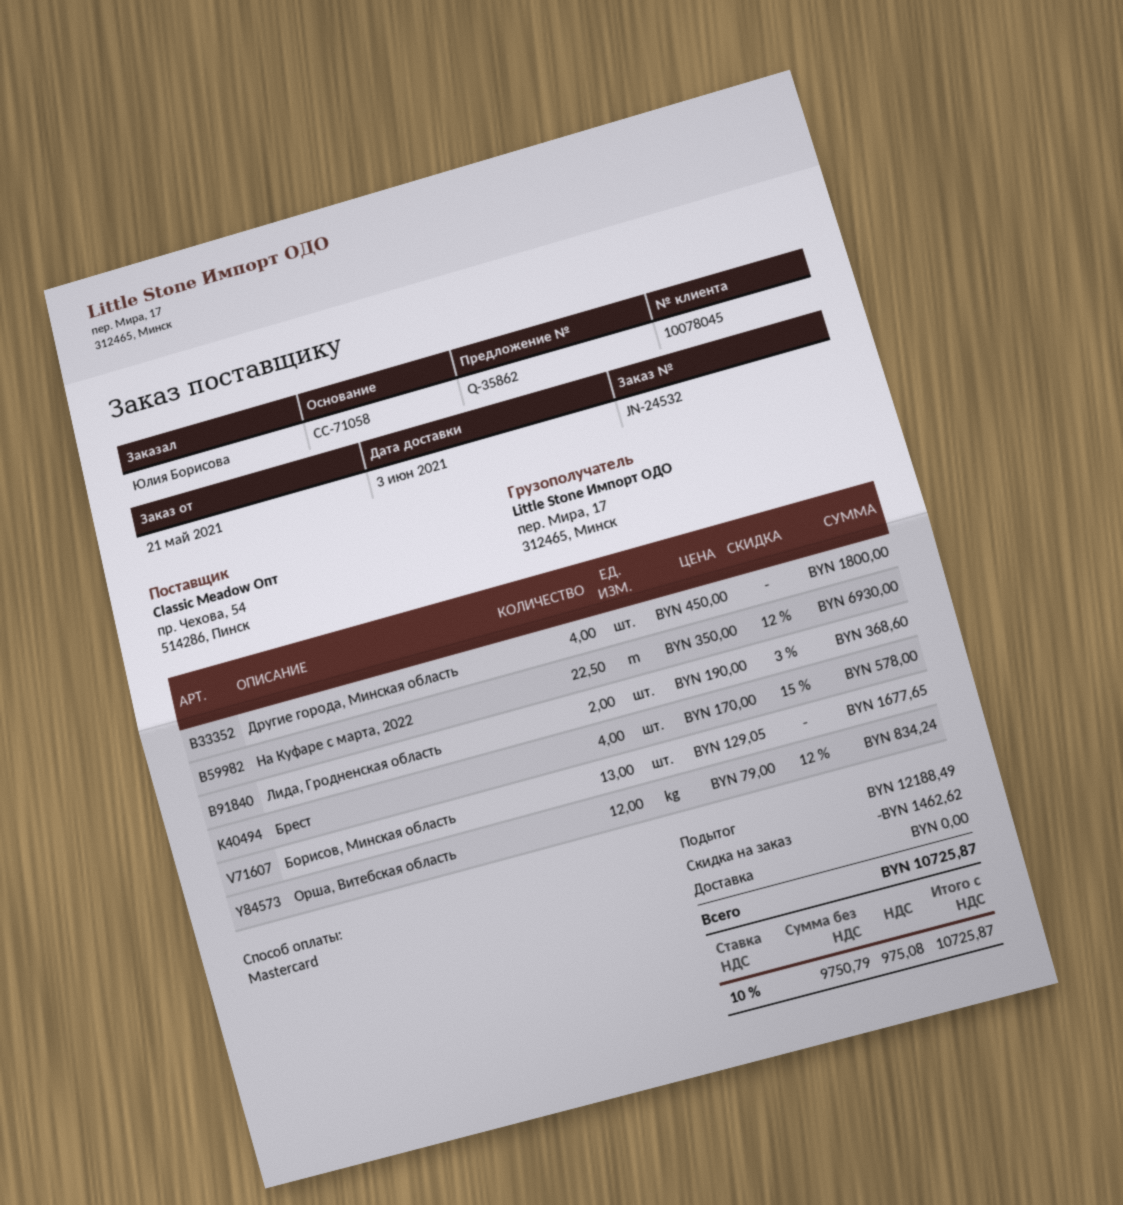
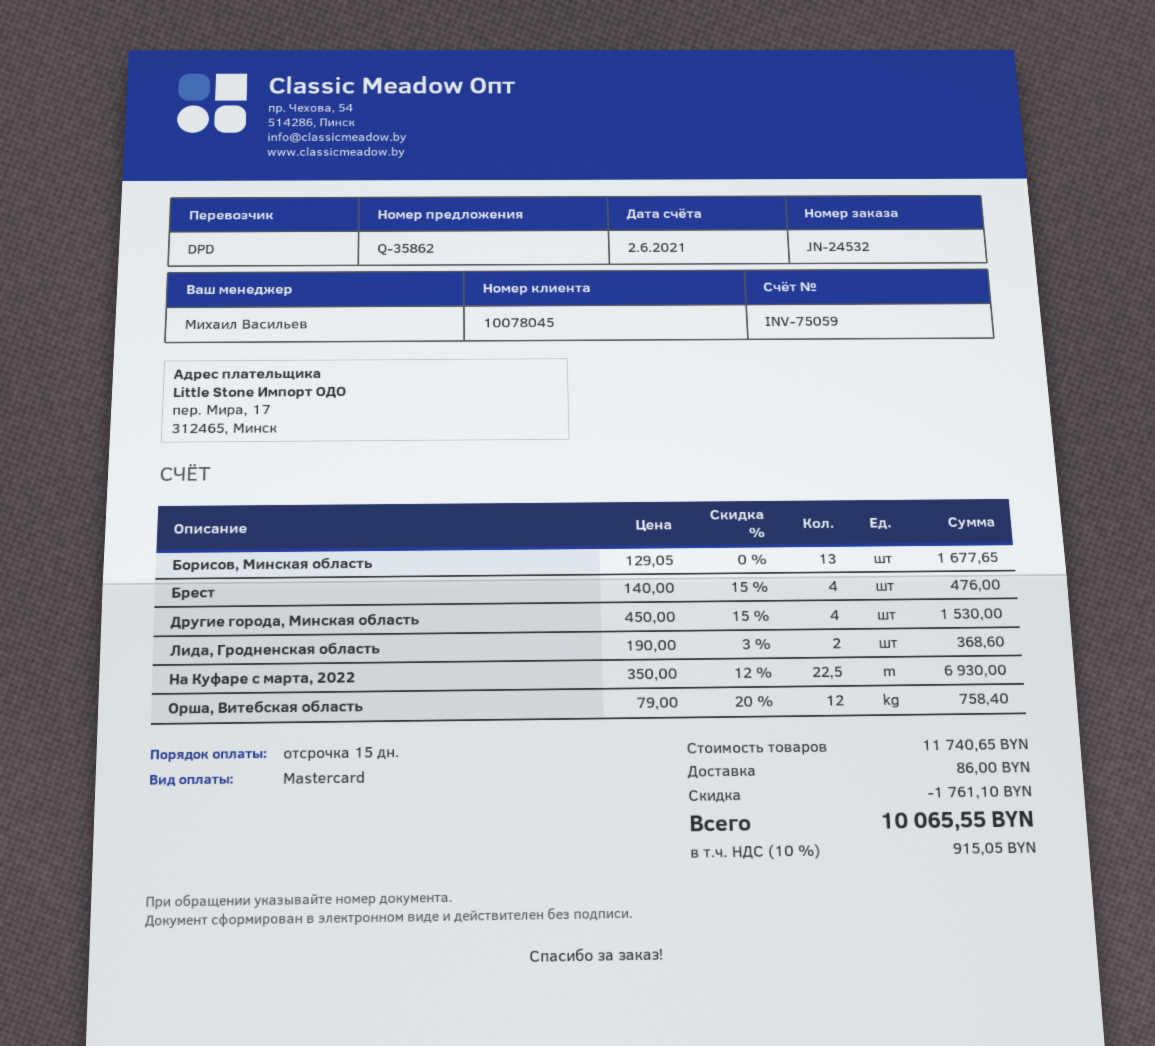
Другие города, Минская область: 4 x 450.00 = 1800.00 -> 4 x 450.00 - 15% = 1530.00
Брест: 4 x 170.00 - 15% = 578.00 -> 4 x 140.00 - 15% = 476.00
Орша, Витебская область: 12 x 79.00 - 12% = 834.24 -> 12 x 79.00 - 20% = 758.40
subtotal: 12188.49 -> 11740.65
discount: 1462.62 -> 1761.10
shipping: 0.00 -> 86.00
tax: 10% = 975.08 -> 10% = 915.05
total: 10725.87 -> 10065.55

